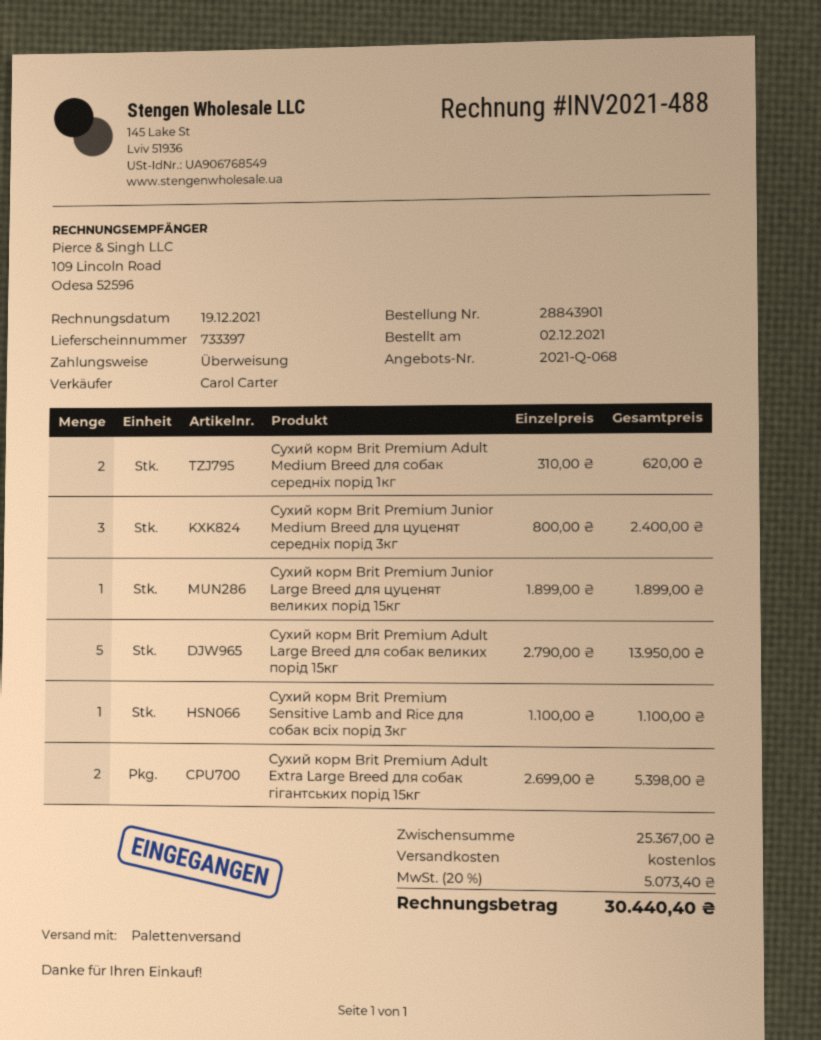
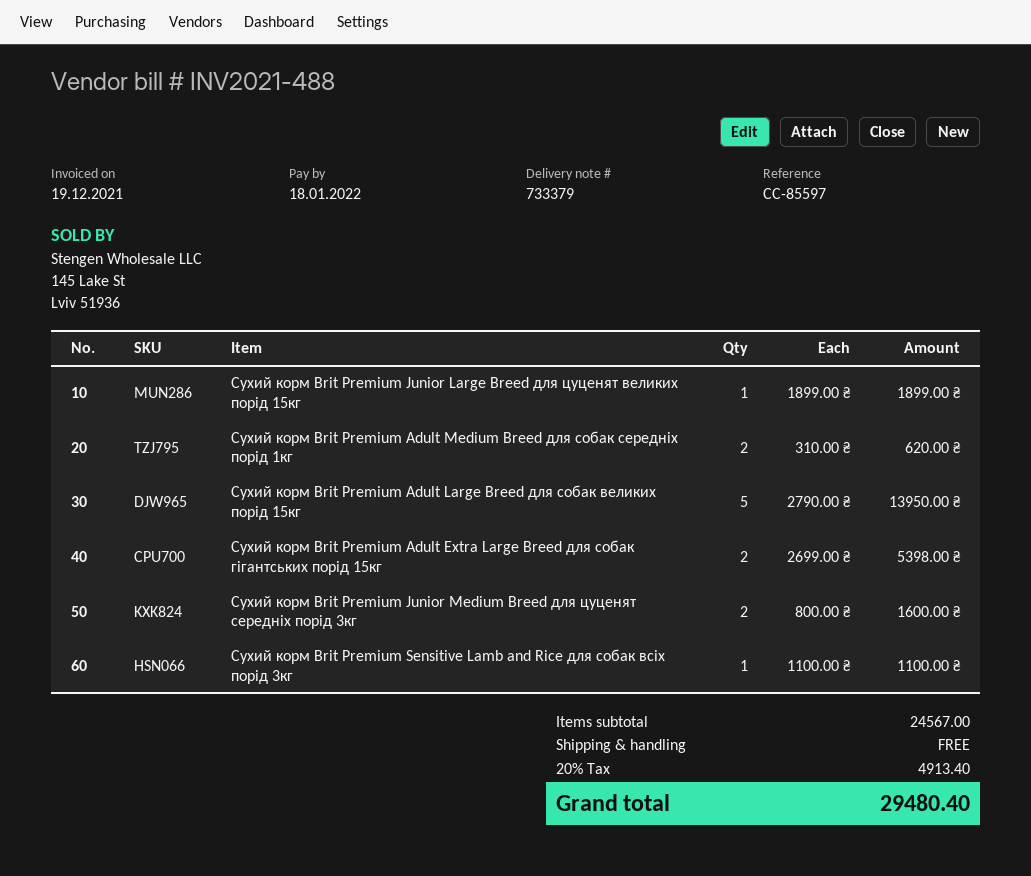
delivery note number: 733397 -> 733379
Сухий корм Brit Premium Junior Medium Breed для цуценят середніх порід 3кг: 3 x 800.00 = 2400.00 -> 2 x 800.00 = 1600.00
subtotal: 25367.00 -> 24567.00
tax: 20% = 5073.40 -> 20% = 4913.40
total: 30440.40 -> 29480.40

